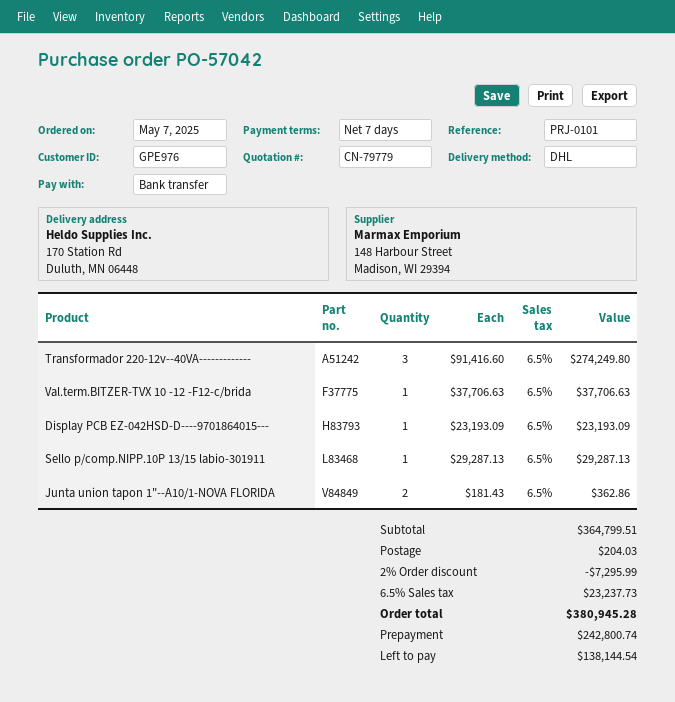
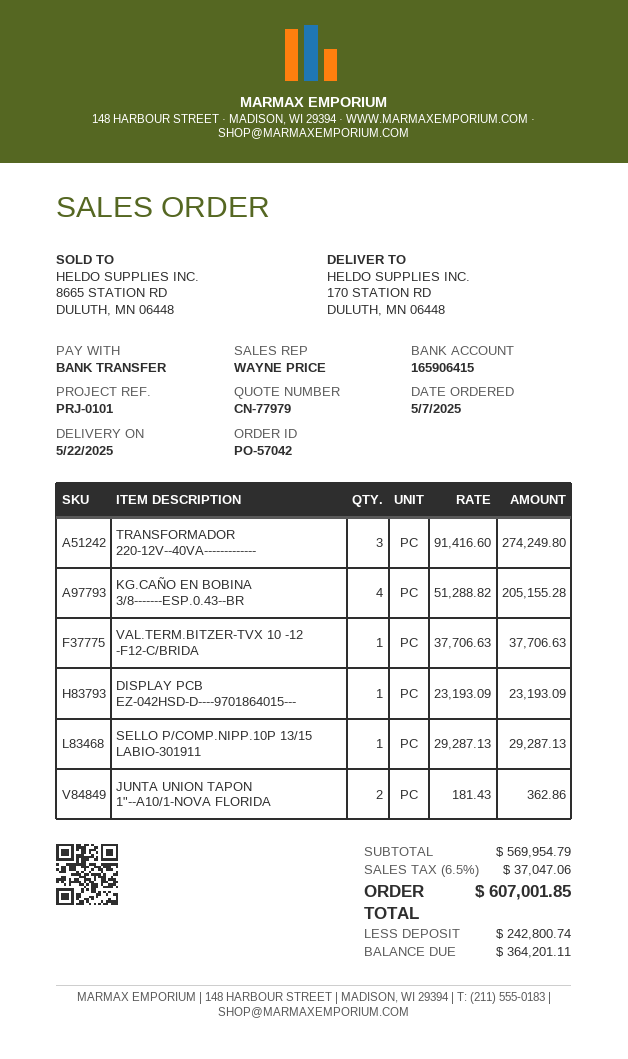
quote number: CN-79779 -> CN-77979
KG.CAÑO EN BOBINA 3/8-------ESP.0.43--BR: none -> 4 x 51288.82 = 205155.28
subtotal: 364799.51 -> 569954.79
discount: 2% = 7295.99 -> none
shipping: 204.03 -> none
tax: 6.5% = 23237.73 -> 6.5% = 37047.06
total: 380945.28 -> 607001.85
balance: 138144.54 -> 364201.11

